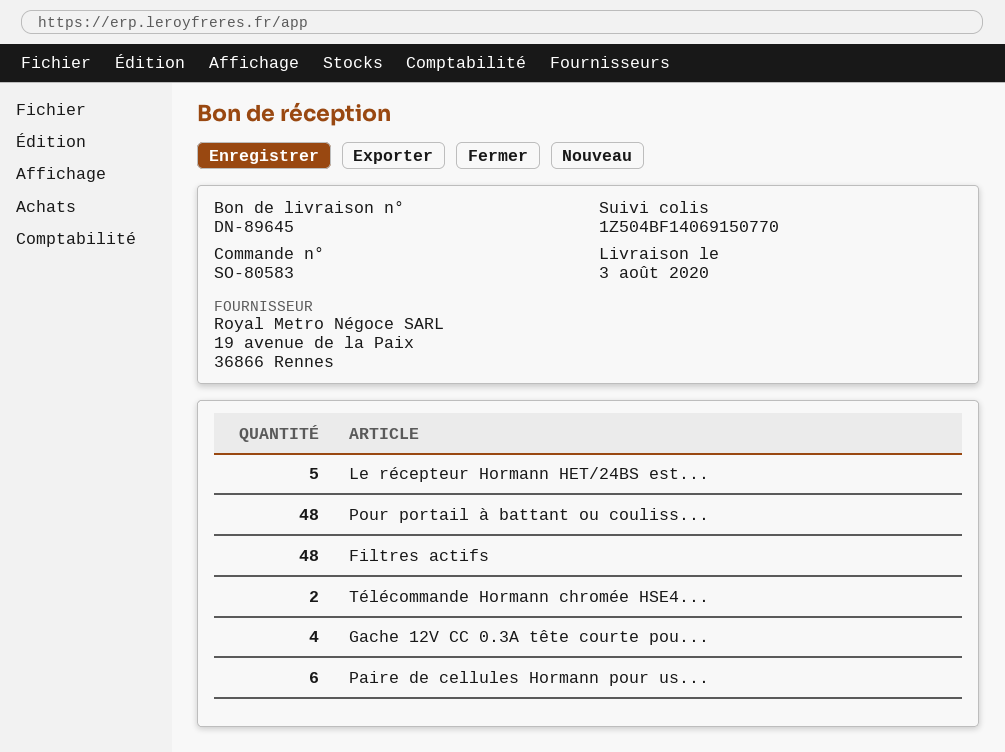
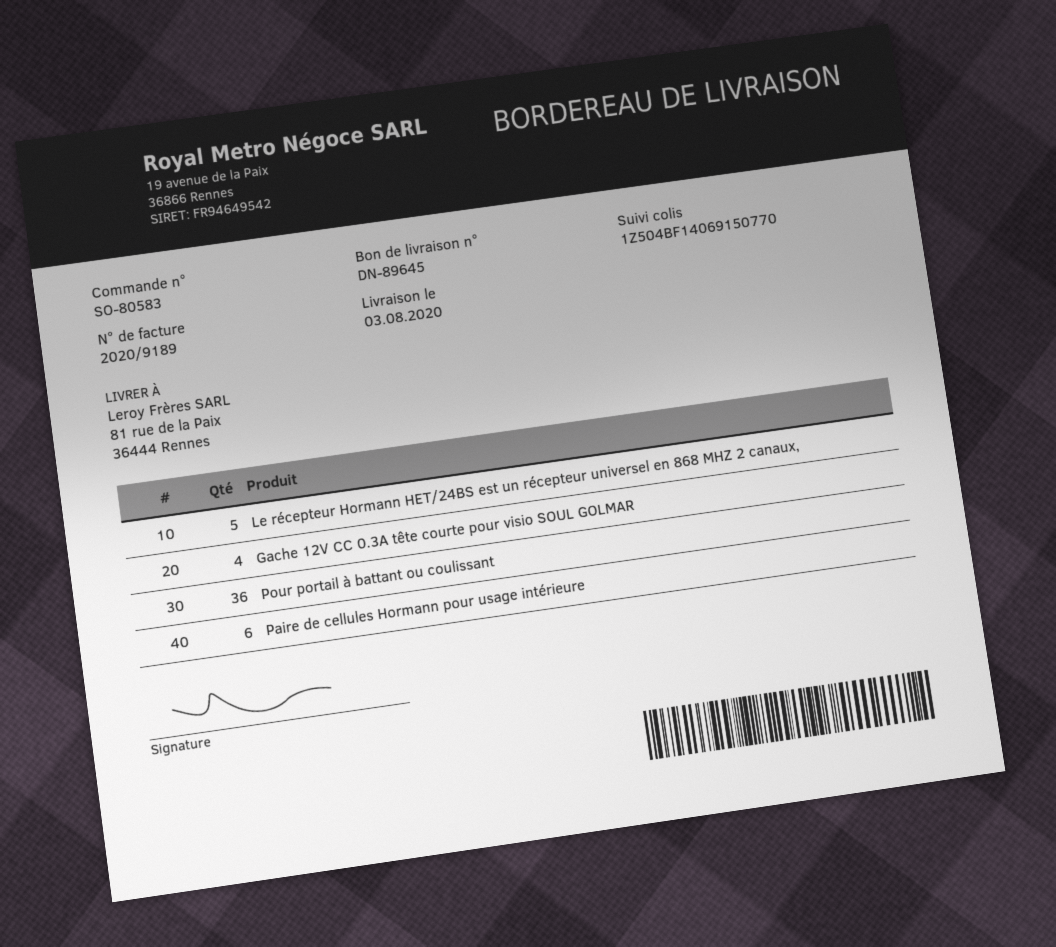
Pour portail à battant ou couliss...: 48 -> 36
Filtres actifs: 48 -> none
Télécommande Hormann chromée HSE4...: 2 -> none

